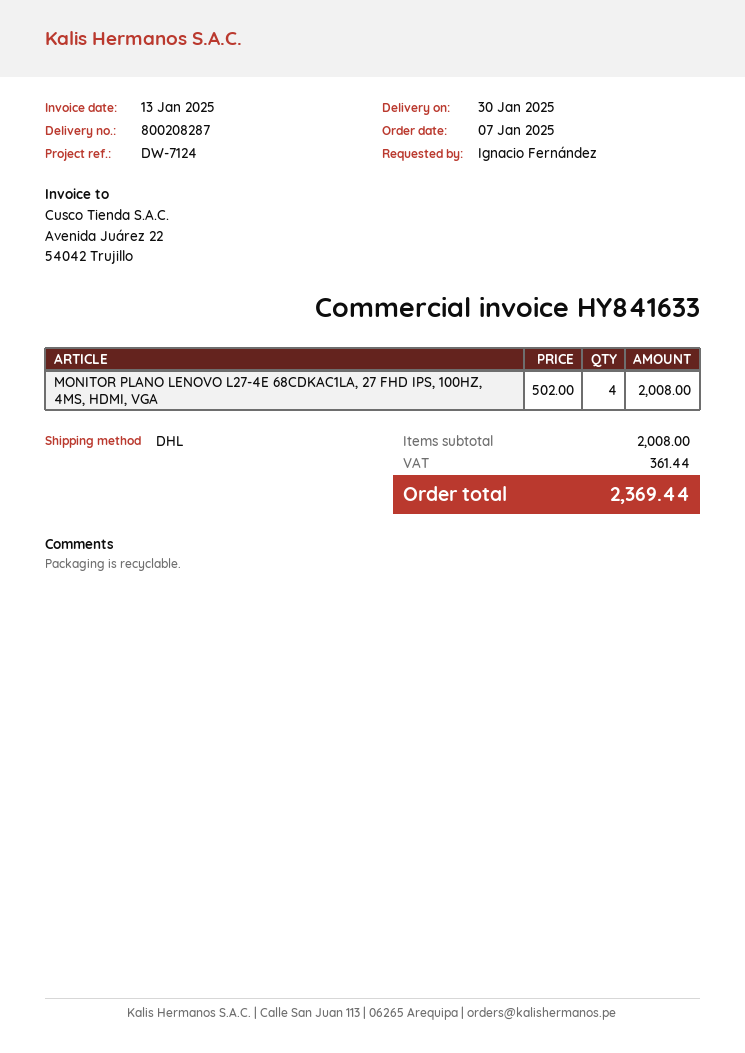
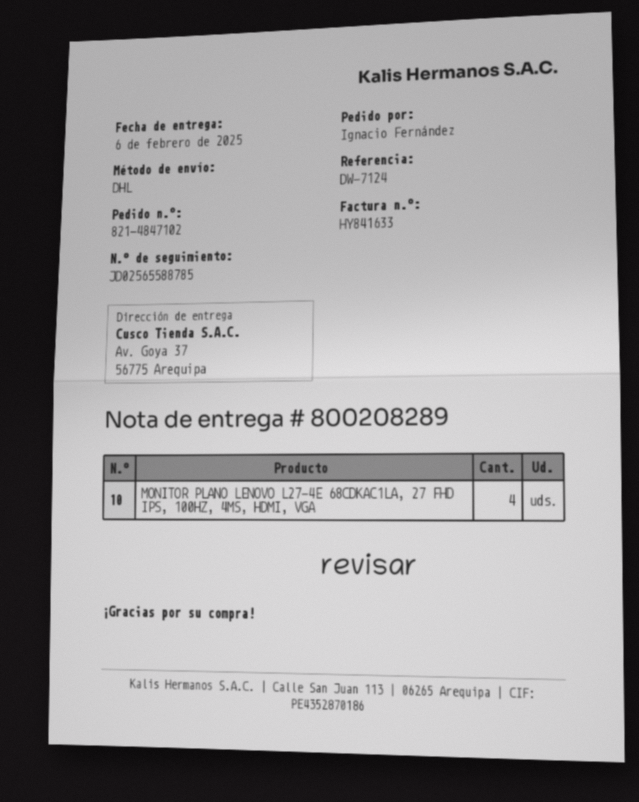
delivery note number: 800208287 -> 800208289
delivery date: 2025-01-30 -> 2025-02-06

